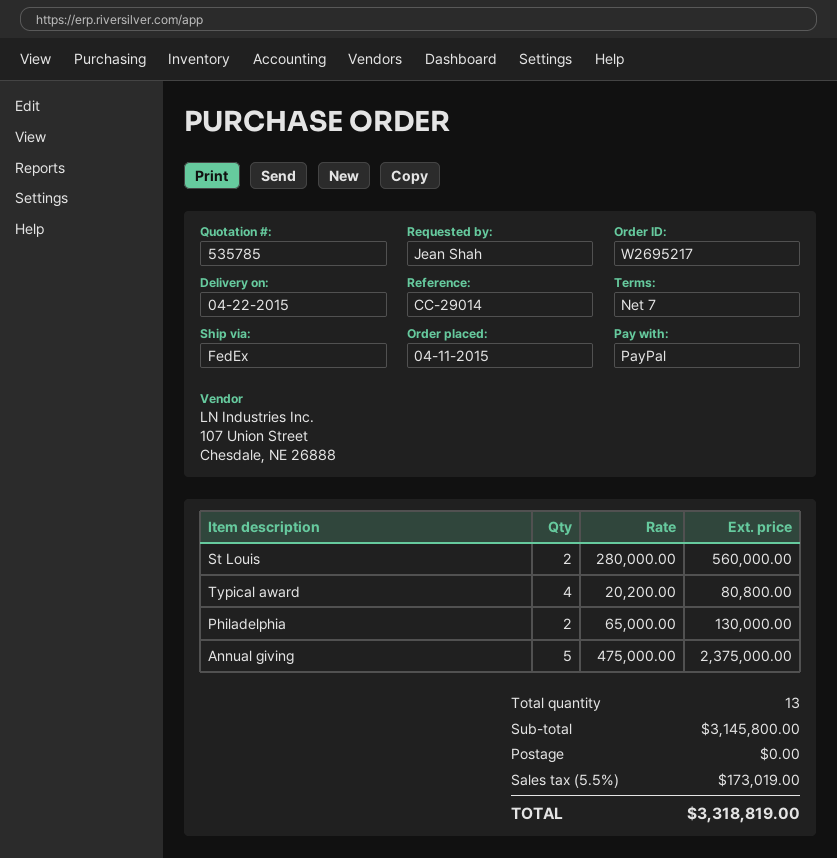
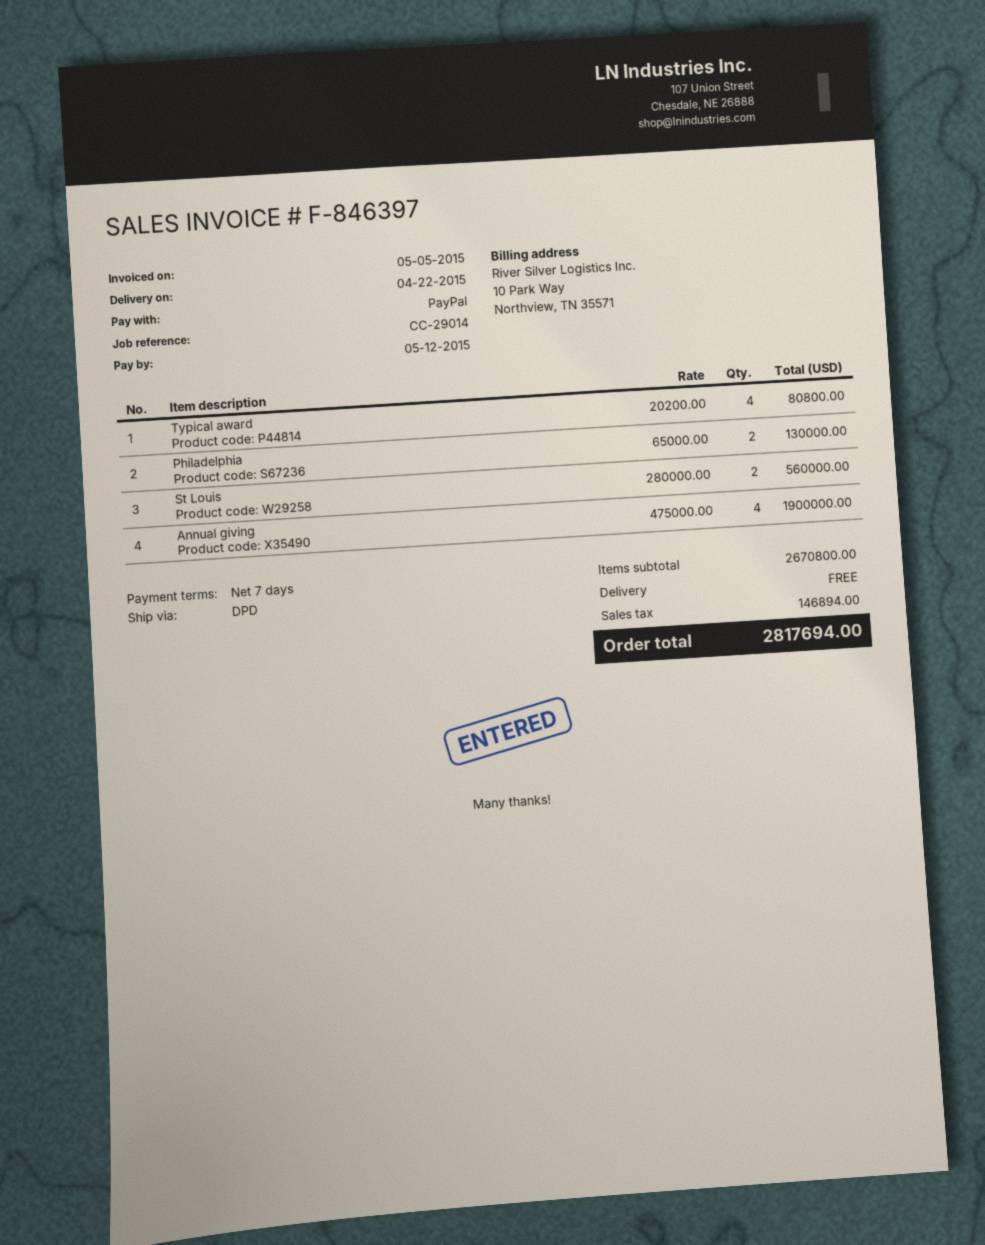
shipping method: FedEx -> DPD
Annual giving: 5 x 475000.00 = 2375000.00 -> 4 x 475000.00 = 1900000.00
subtotal: 3145800.00 -> 2670800.00
tax: 173019.00 -> 146894.00
total: 3318819.00 -> 2817694.00

